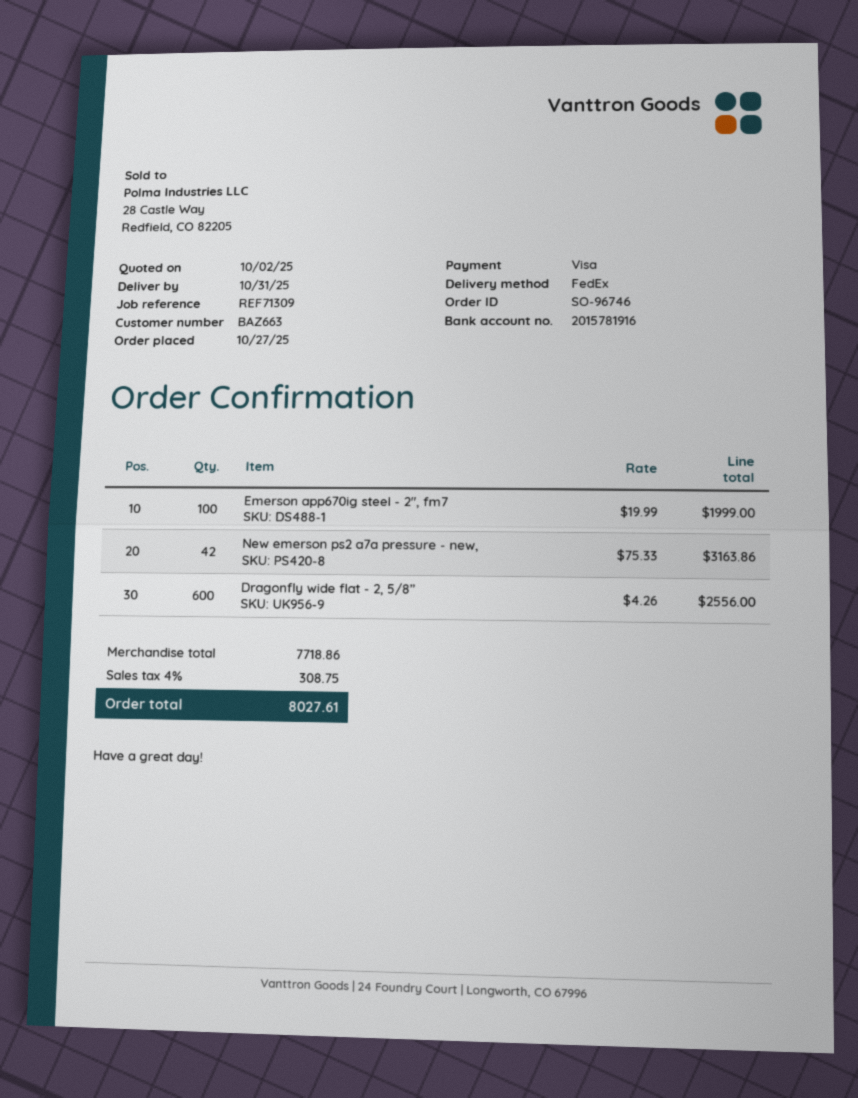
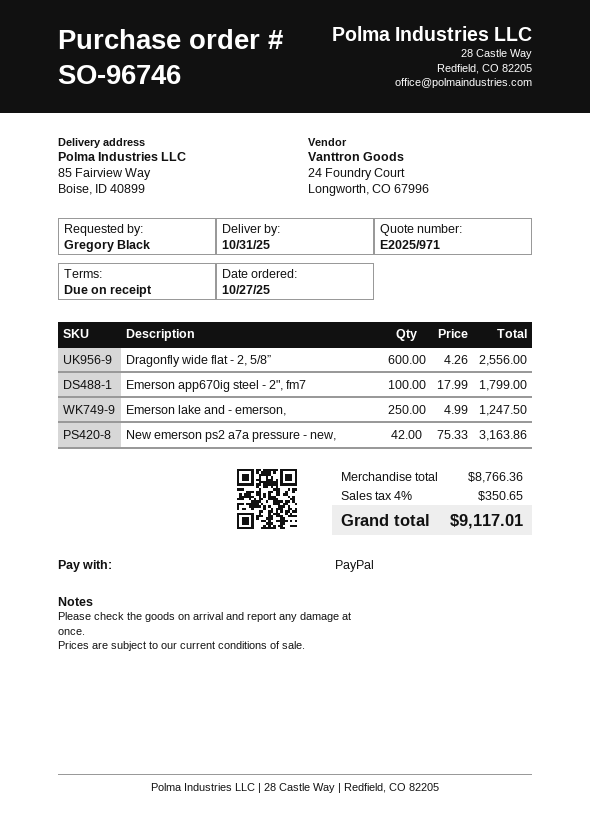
payment method: Visa -> PayPal
Emerson app670ig steel - 2", fm7: 100 x 19.99 = 1999.00 -> 100 x 17.99 = 1799.00
Emerson lake and - emerson,: none -> 250 x 4.99 = 1247.50
subtotal: 7718.86 -> 8766.36
tax: 4% = 308.75 -> 4% = 350.65
total: 8027.61 -> 9117.01

